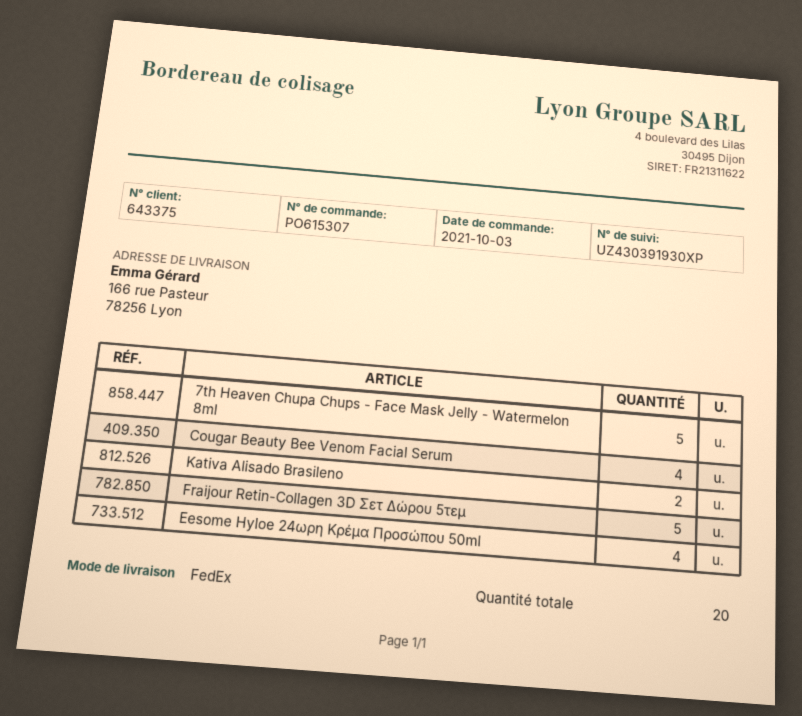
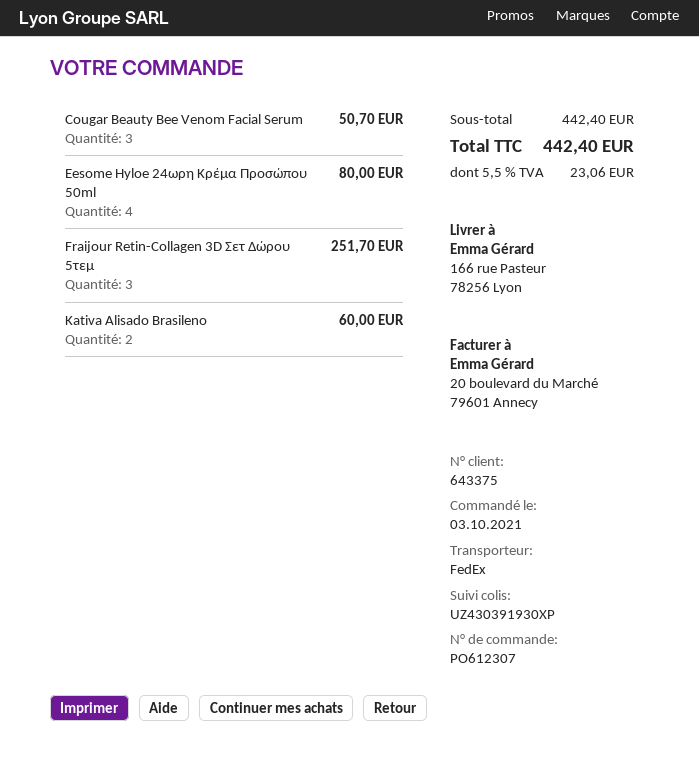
order number: PO615307 -> PO612307
7th Heaven Chupa Chups - Face Mask Jelly - Watermelon 8ml: 5 -> none
Cougar Beauty Bee Venom Facial Serum: 4 -> 3
Fraijour Retin-Collagen 3D Σετ Δώρου 5τεμ: 5 -> 3

